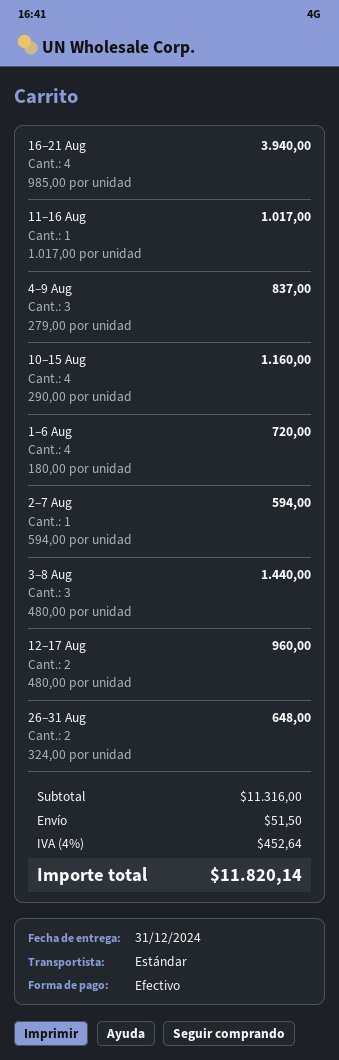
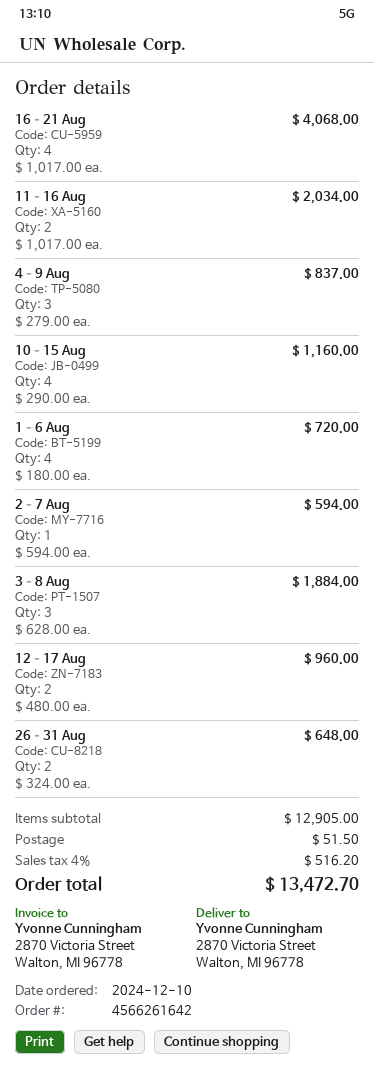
16–21 Aug: 4 x 985.00 = 3940.00 -> 4 x 1017.00 = 4068.00
11–16 Aug: 1 x 1017.00 = 1017.00 -> 2 x 1017.00 = 2034.00
3–8 Aug: 3 x 480.00 = 1440.00 -> 3 x 628.00 = 1884.00
subtotal: 11316.00 -> 12905.00
tax: 4% = 452.64 -> 4% = 516.20
total: 11820.14 -> 13472.70

